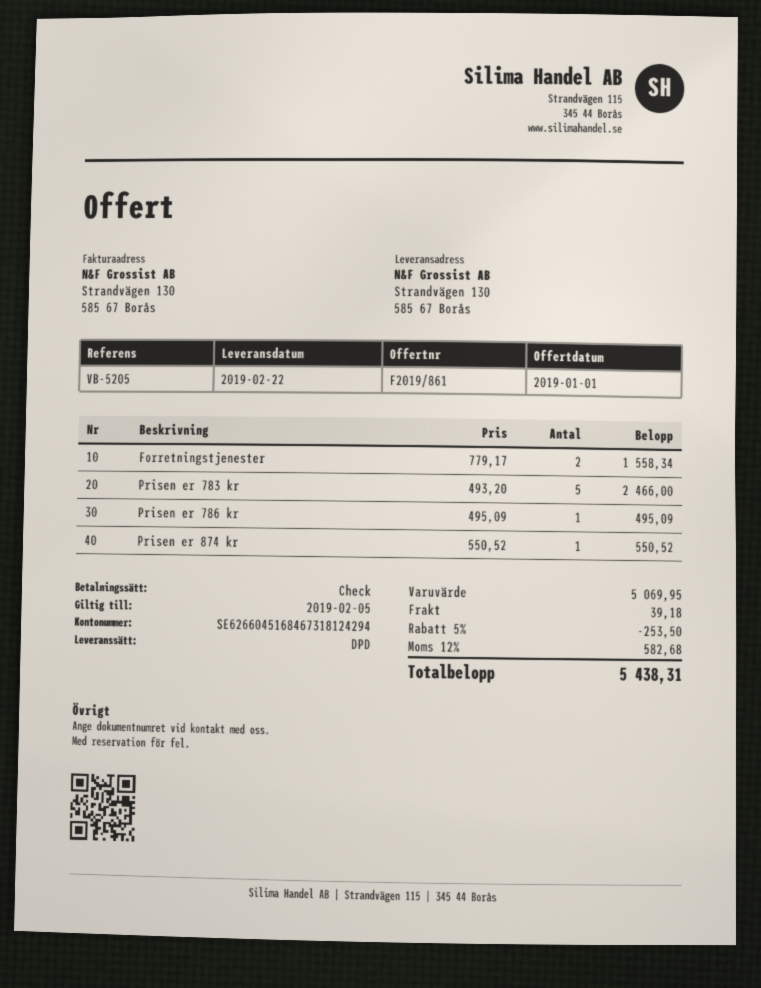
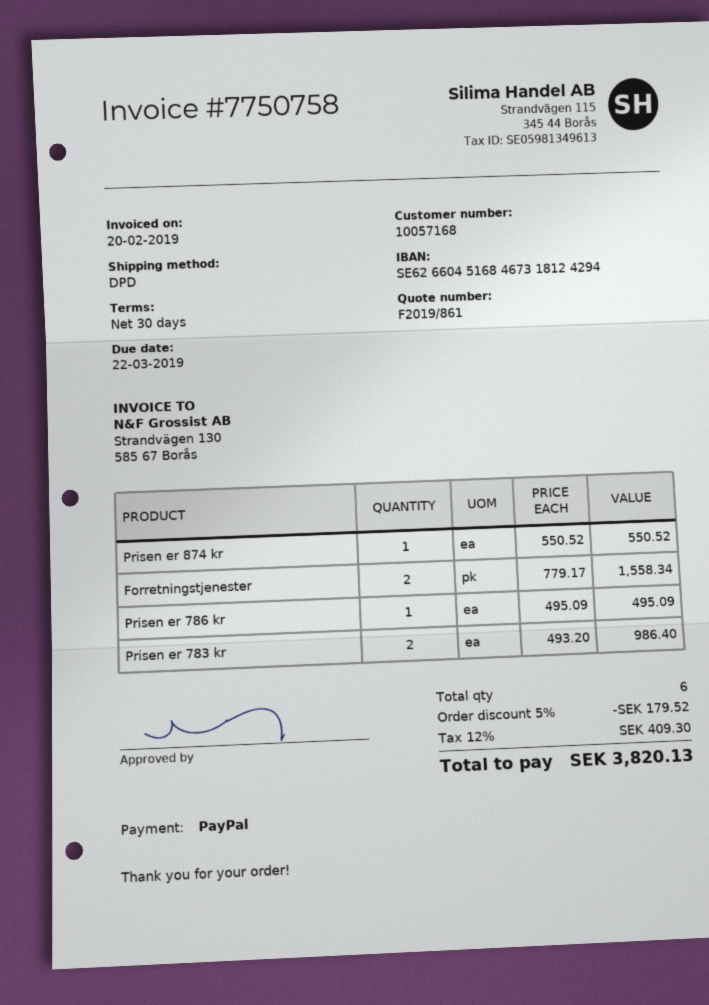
payment method: cheque -> PayPal
Prisen er 783 kr: 5 x 493.20 = 2466.00 -> 2 x 493.20 = 986.40
discount: 5% = 253.50 -> 5% = 179.52
shipping: 39.18 -> none
tax: 12% = 582.68 -> 12% = 409.30
total: 5438.31 -> 3820.13

